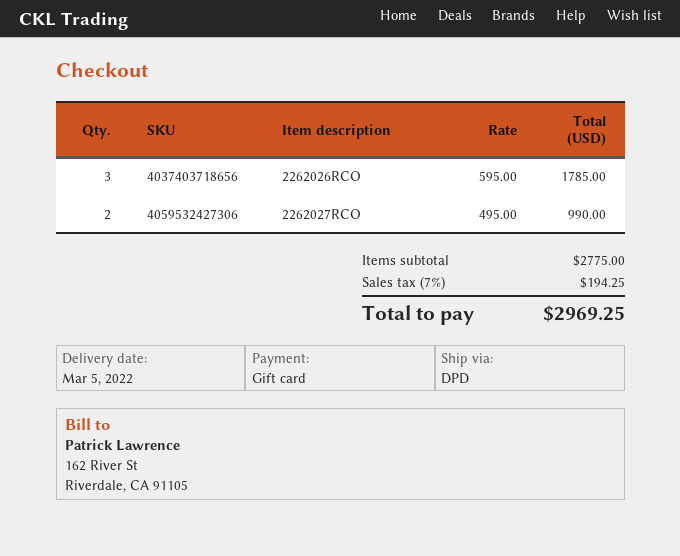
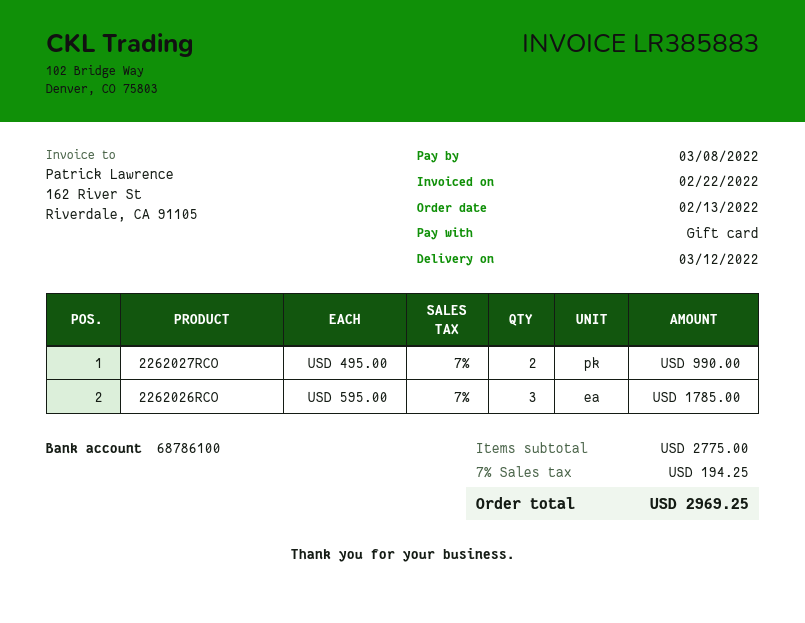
delivery date: 2022-03-05 -> 2022-03-12

